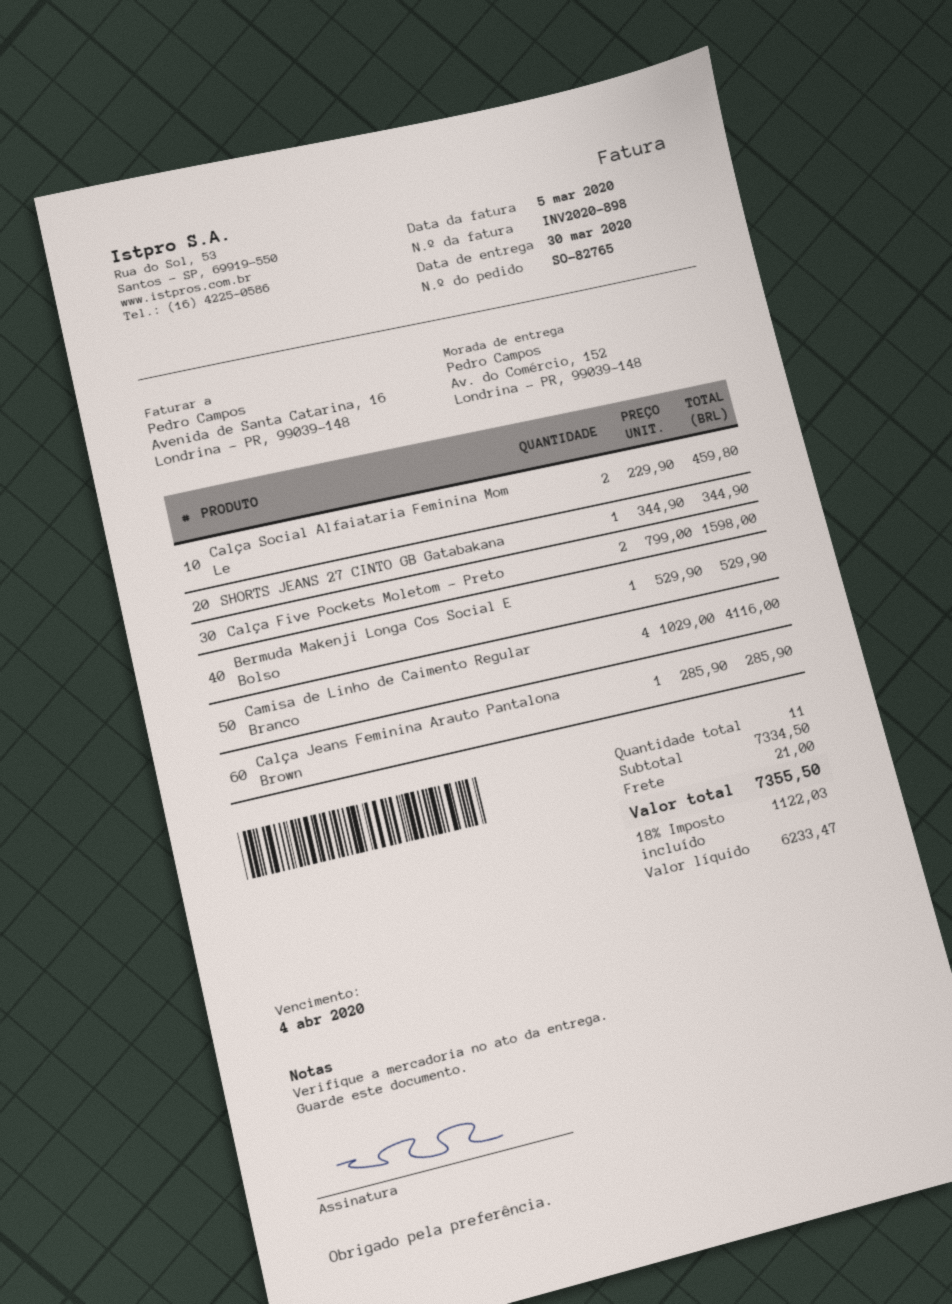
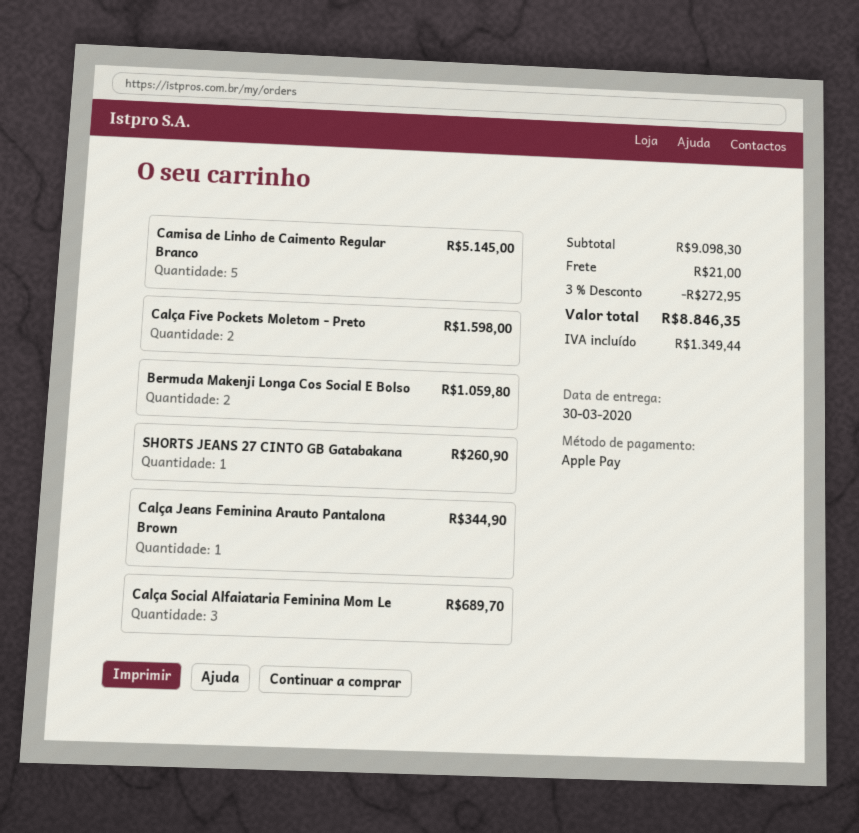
Calça Social Alfaiataria Feminina Mom Le: 2 for 459.80 -> 3 for 689.70
SHORTS JEANS 27 CINTO GB Gatabakana: 1 for 344.90 -> 1 for 260.90
Bermuda Makenji Longa Cos Social E Bolso: 1 for 529.90 -> 2 for 1059.80
Camisa de Linho de Caimento Regular Branco: 4 for 4116.00 -> 5 for 5145.00
Calça Jeans Feminina Arauto Pantalona Brown: 1 for 285.90 -> 1 for 344.90
subtotal: 7334.50 -> 9098.30
discount: none -> 3% = 272.95
tax: 1122.03 -> 1349.44
total: 7355.50 -> 8846.35

